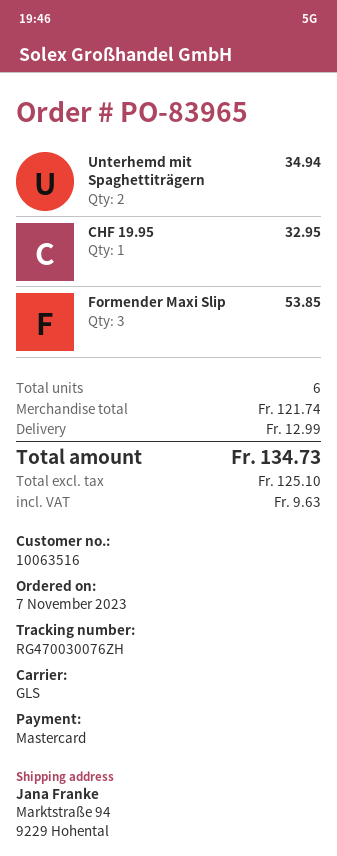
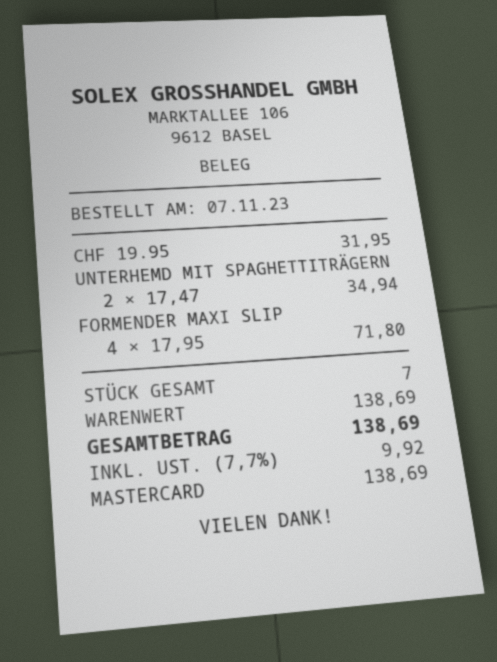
CHF 19.95: 1 for 32.95 -> 1 for 31.95
Formender Maxi Slip: 3 for 53.85 -> 4 for 71.80
total quantity: 6 -> 7
subtotal: 121.74 -> 138.69
shipping: 12.99 -> none
tax: 9.63 -> 9.92
total: 134.73 -> 138.69

